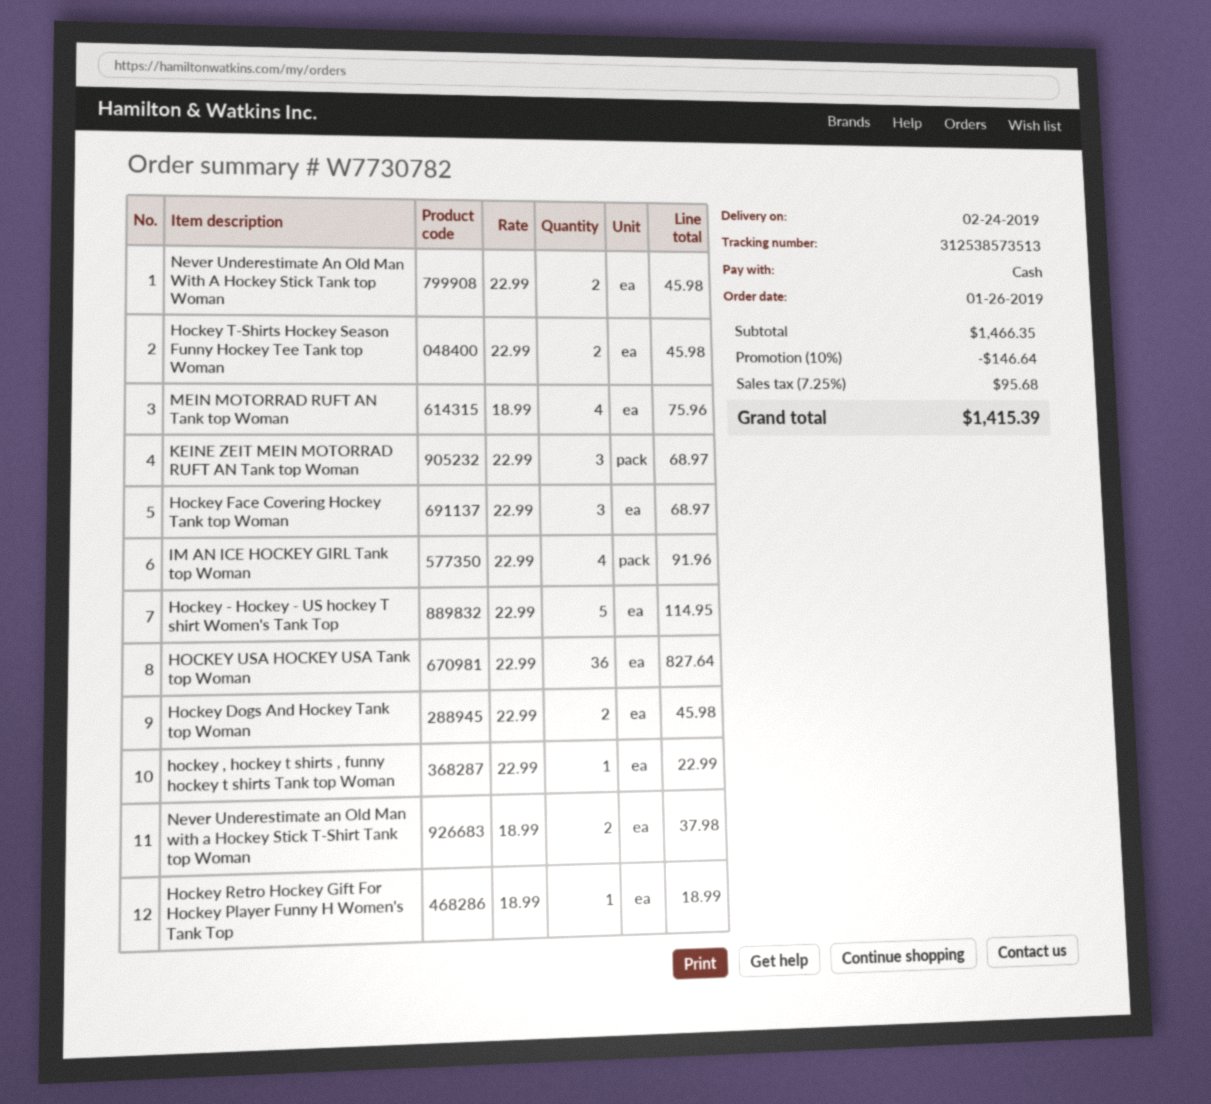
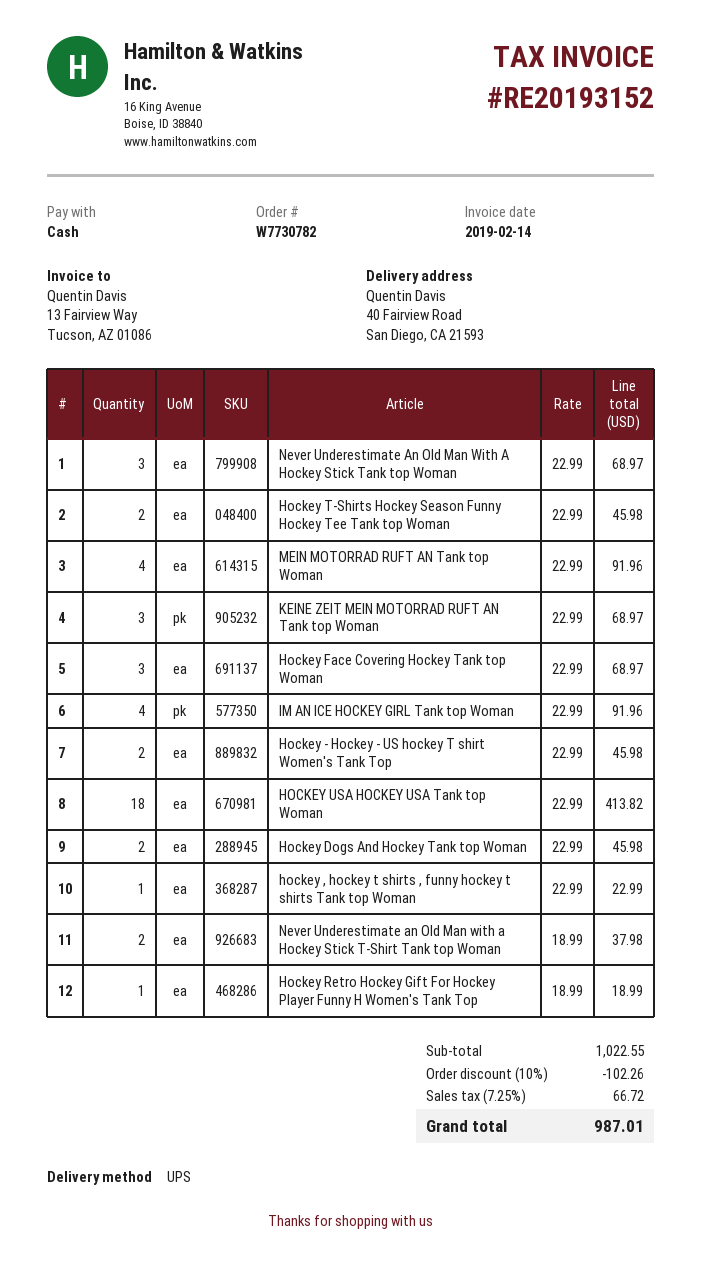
Never Underestimate An Old Man With A Hockey Stick Tank top Woman: 2 x 22.99 = 45.98 -> 3 x 22.99 = 68.97
MEIN MOTORRAD RUFT AN Tank top Woman: 4 x 18.99 = 75.96 -> 4 x 22.99 = 91.96
Hockey - Hockey - US hockey T shirt Women's Tank Top: 5 x 22.99 = 114.95 -> 2 x 22.99 = 45.98
HOCKEY USA HOCKEY USA Tank top Woman: 36 x 22.99 = 827.64 -> 18 x 22.99 = 413.82
subtotal: 1466.35 -> 1022.55
discount: 10% = 146.64 -> 10% = 102.26
tax: 7.25% = 95.68 -> 7.25% = 66.72
total: 1415.39 -> 987.01

